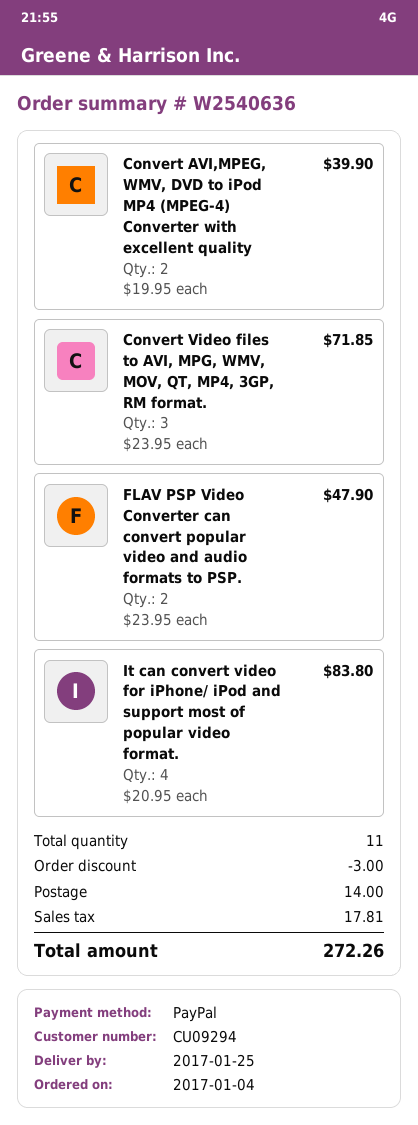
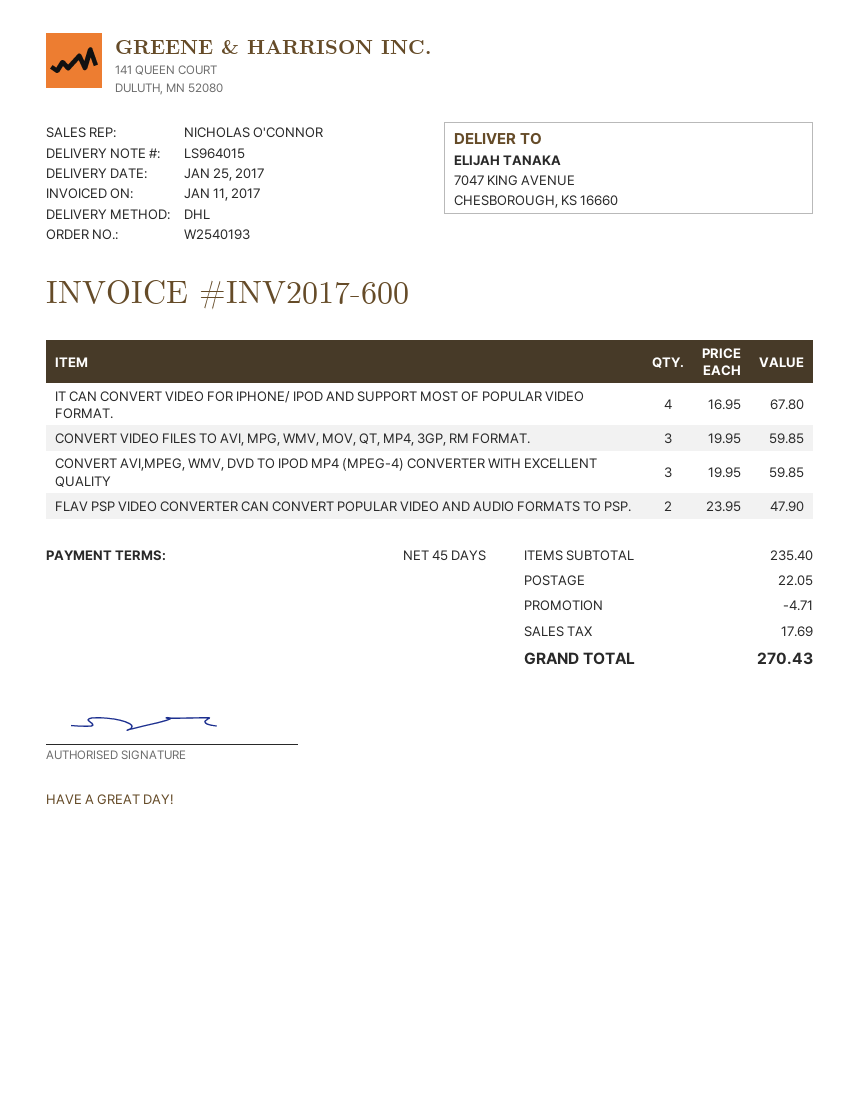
order number: W2540636 -> W2540193
Convert AVI,MPEG, WMV, DVD to iPod MP4 (MPEG-4) Converter with excellent quality: 2 x 19.95 = 39.90 -> 3 x 19.95 = 59.85
Convert Video files to AVI, MPG, WMV, MOV, QT, MP4, 3GP, RM format.: 3 x 23.95 = 71.85 -> 3 x 19.95 = 59.85
It can convert video for iPhone/ iPod and support most of popular video format.: 4 x 20.95 = 83.80 -> 4 x 16.95 = 67.80
discount: 3.00 -> 4.71
shipping: 14.00 -> 22.05
tax: 17.81 -> 17.69
total: 272.26 -> 270.43

